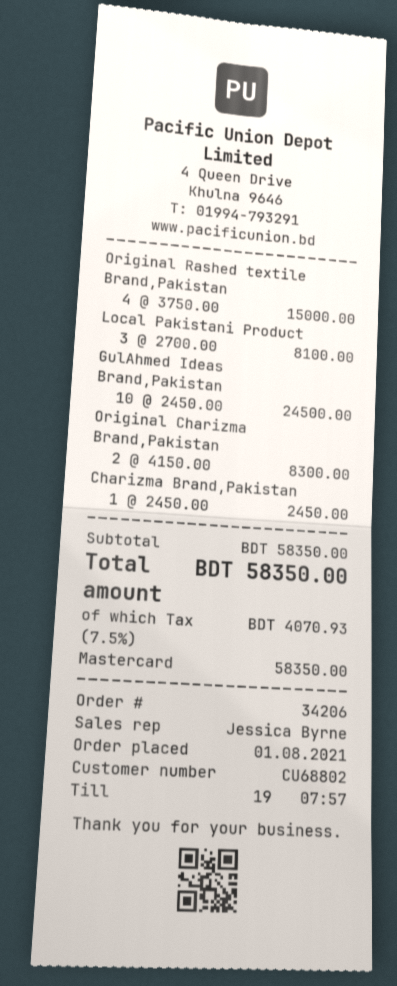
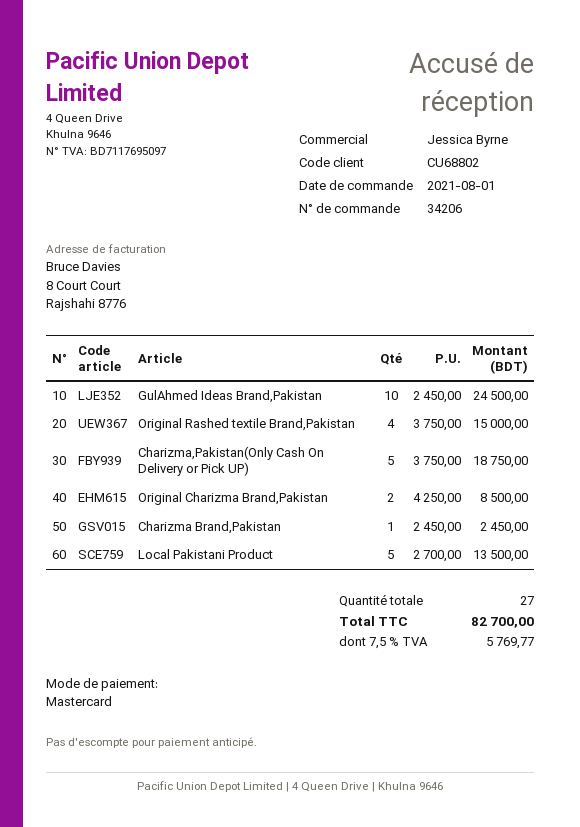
Local Pakistani Product: 3 x 2700.00 = 8100.00 -> 5 x 2700.00 = 13500.00
Original Charizma Brand,Pakistan: 2 x 4150.00 = 8300.00 -> 2 x 4250.00 = 8500.00
Charizma,Pakistan(Only Cash On Delivery or Pick UP): none -> 5 x 3750.00 = 18750.00
tax: 7.5% = 4070.93 -> 7.5% = 5769.77
total: 58350.00 -> 82700.00

